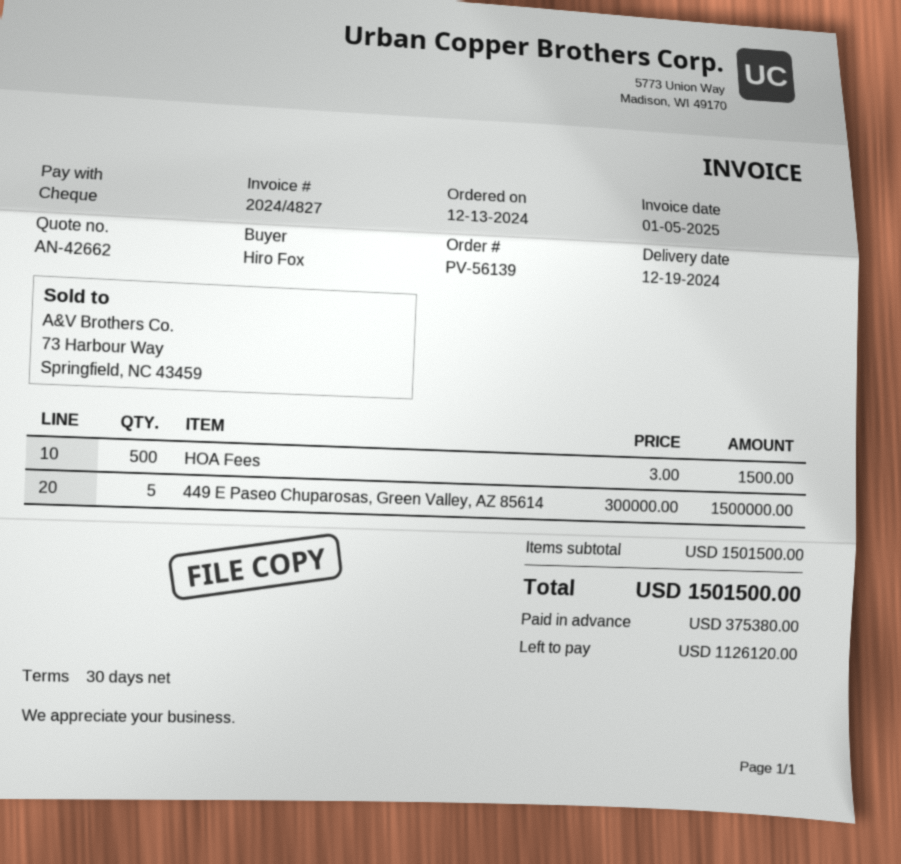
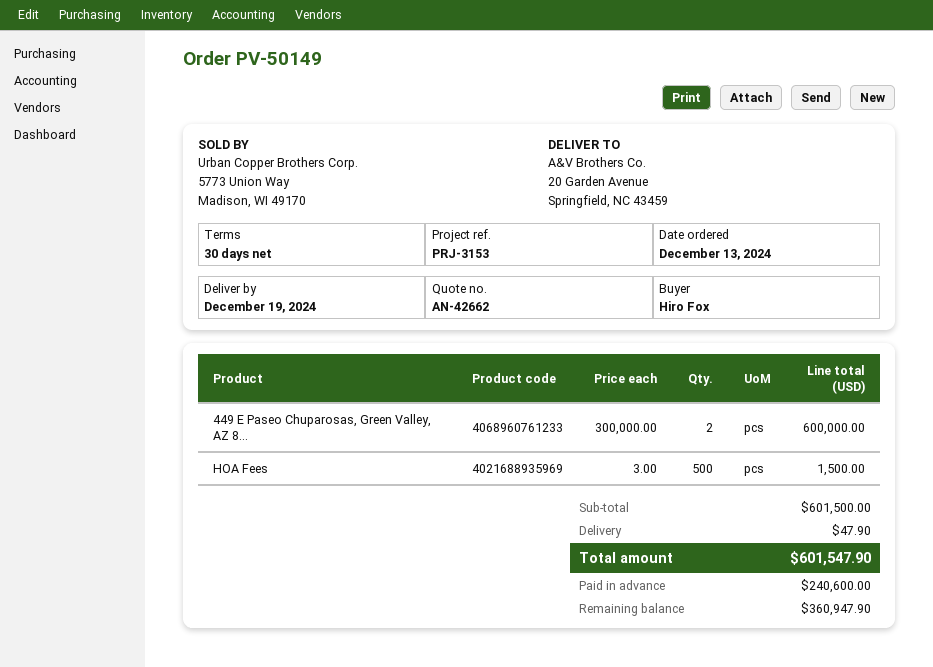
order number: PV-56139 -> PV-50149
449 E Paseo Chuparosas, Green Valley, AZ 85614: 5 x 300000.00 = 1500000.00 -> 2 x 300000.00 = 600000.00
subtotal: 1501500.00 -> 601500.00
shipping: none -> 47.90
total: 1501500.00 -> 601547.90
deposit: 375380.00 -> 240600.00
balance: 1126120.00 -> 360947.90

